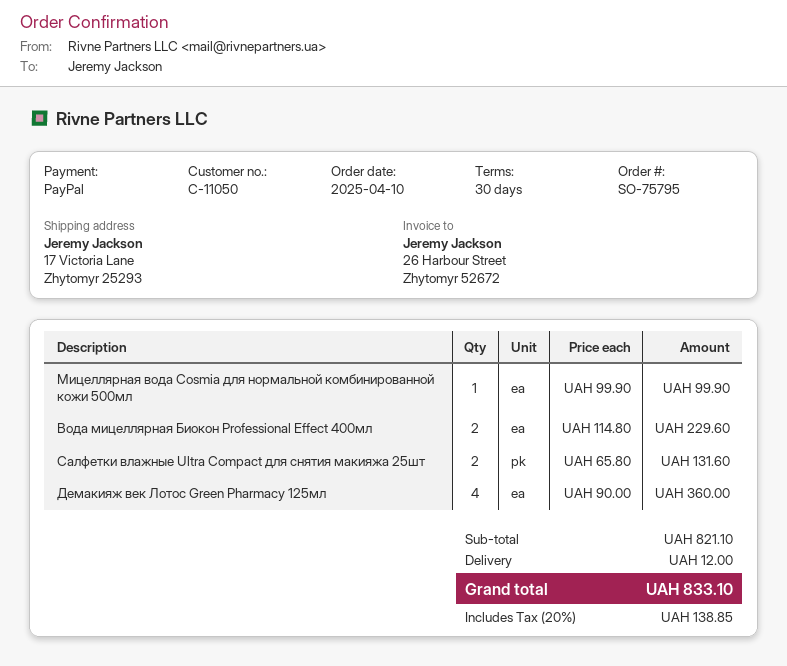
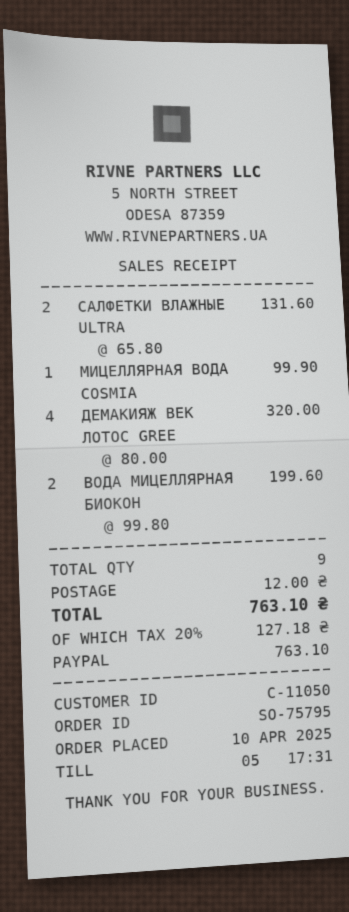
Вода мицеллярная Биокон Professional Effect 400мл: 2 x 114.80 = 229.60 -> 2 x 99.80 = 199.60
Демакияж век Лотос Green Pharmacy 125мл: 4 x 90.00 = 360.00 -> 4 x 80.00 = 320.00
tax: 20% = 138.85 -> 20% = 127.18
total: 833.10 -> 763.10

